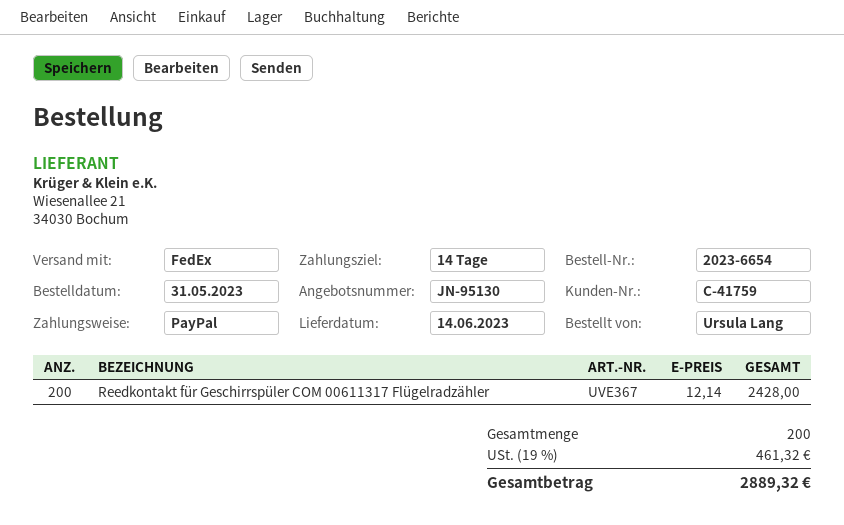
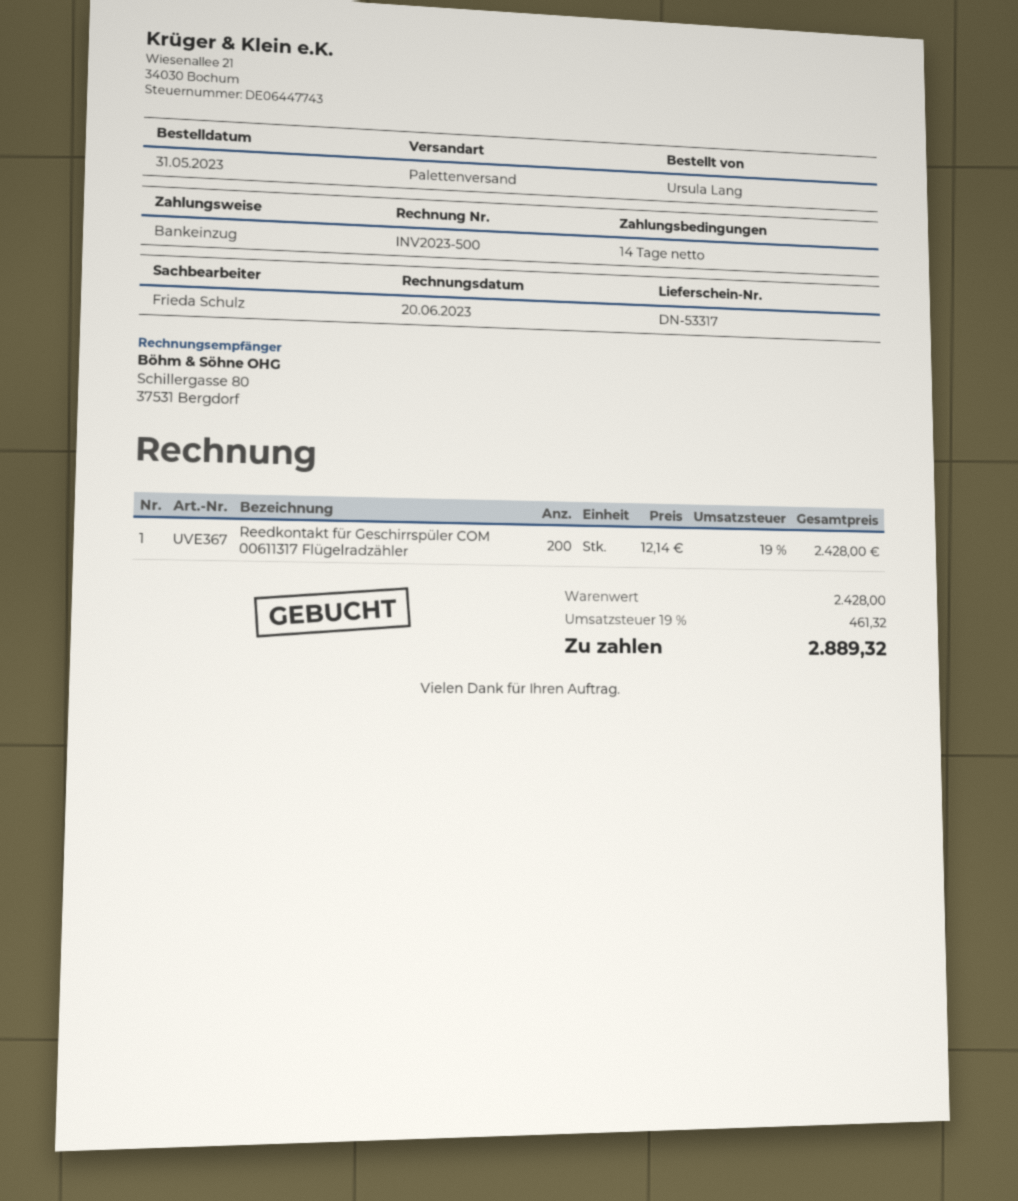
payment method: PayPal -> direct debit
shipping method: FedEx -> pallet freight

